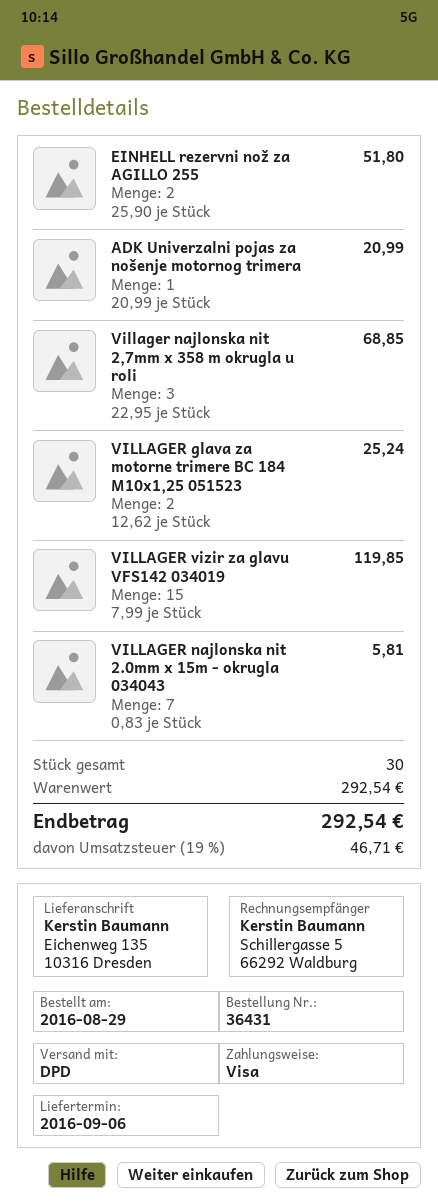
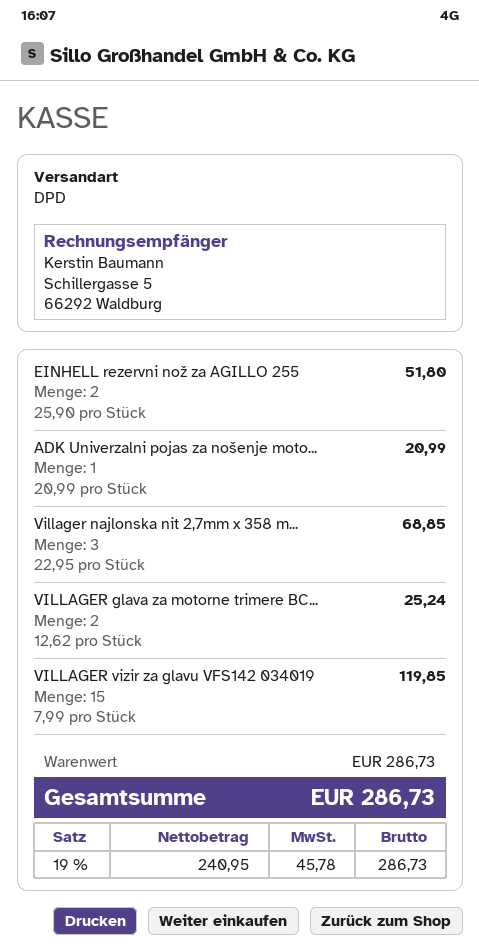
VILLAGER najlonska nit 2.0mm x 15m - okrugla 034043: 7 x 0.83 = 5.81 -> none
subtotal: 292.54 -> 286.73
tax: 19% = 46.71 -> 19% = 45.78
total: 292.54 -> 286.73

